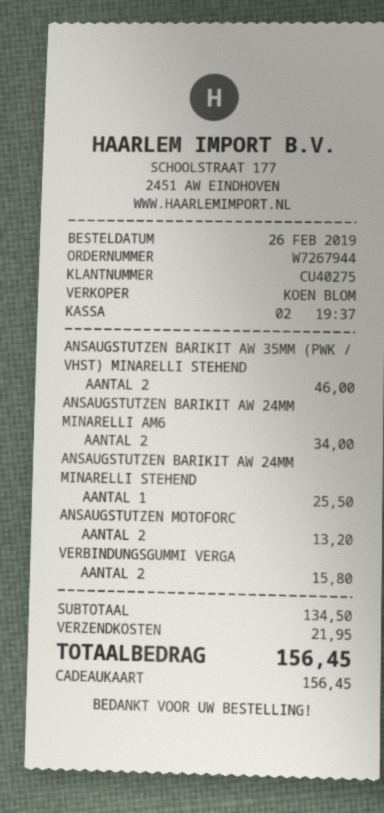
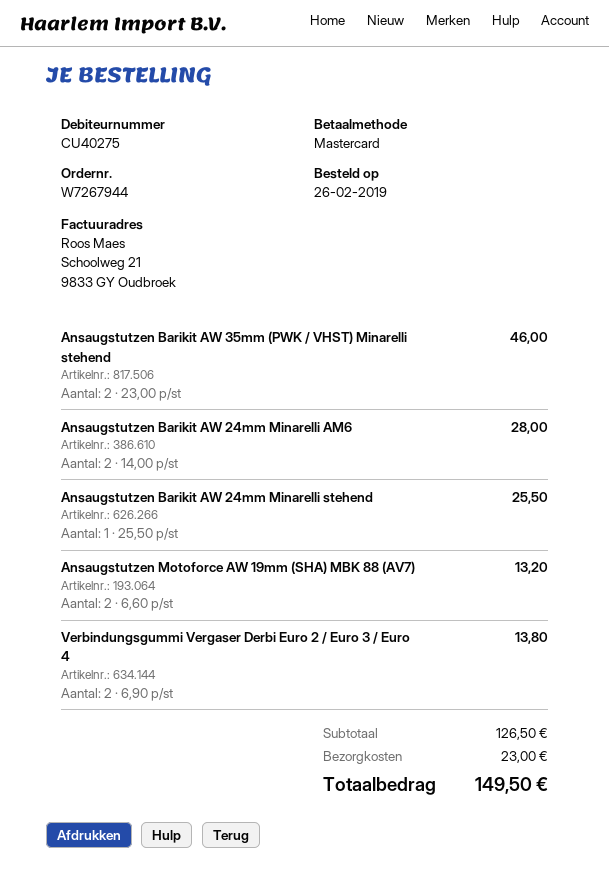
payment method: gift card -> Mastercard
ANSAUGSTUTZEN BARIKIT AW 24MM MINARELLI AM6: 2 for 34.00 -> 2 for 28.00
VERBINDUNGSGUMMI VERGA: 2 for 15.80 -> 2 for 13.80
subtotal: 134.50 -> 126.50
shipping: 21.95 -> 23.00
total: 156.45 -> 149.50

